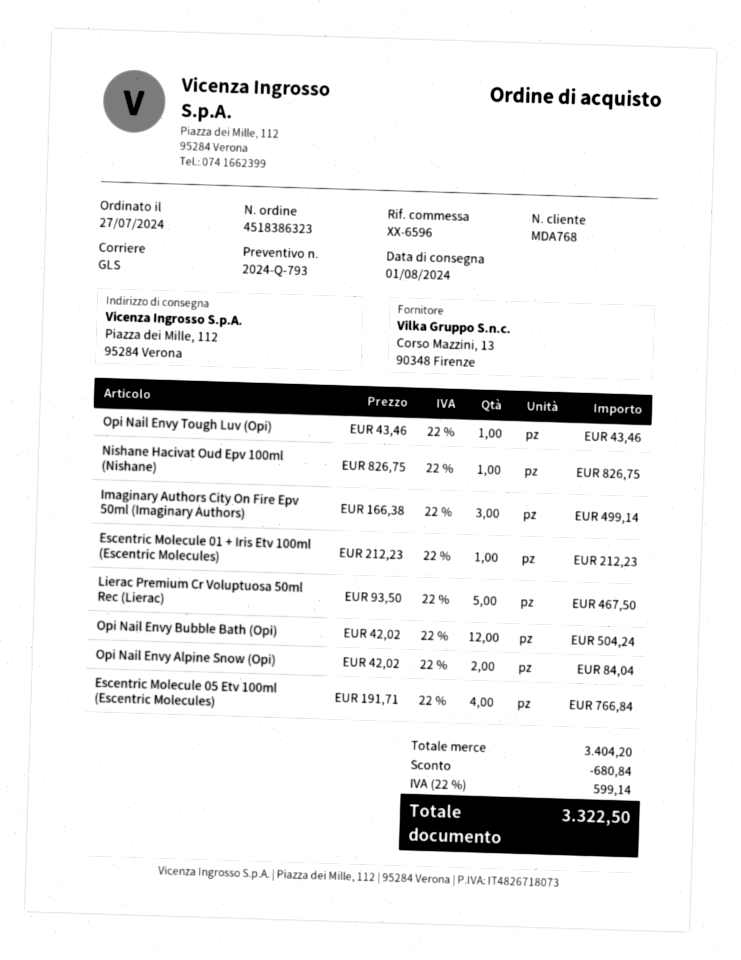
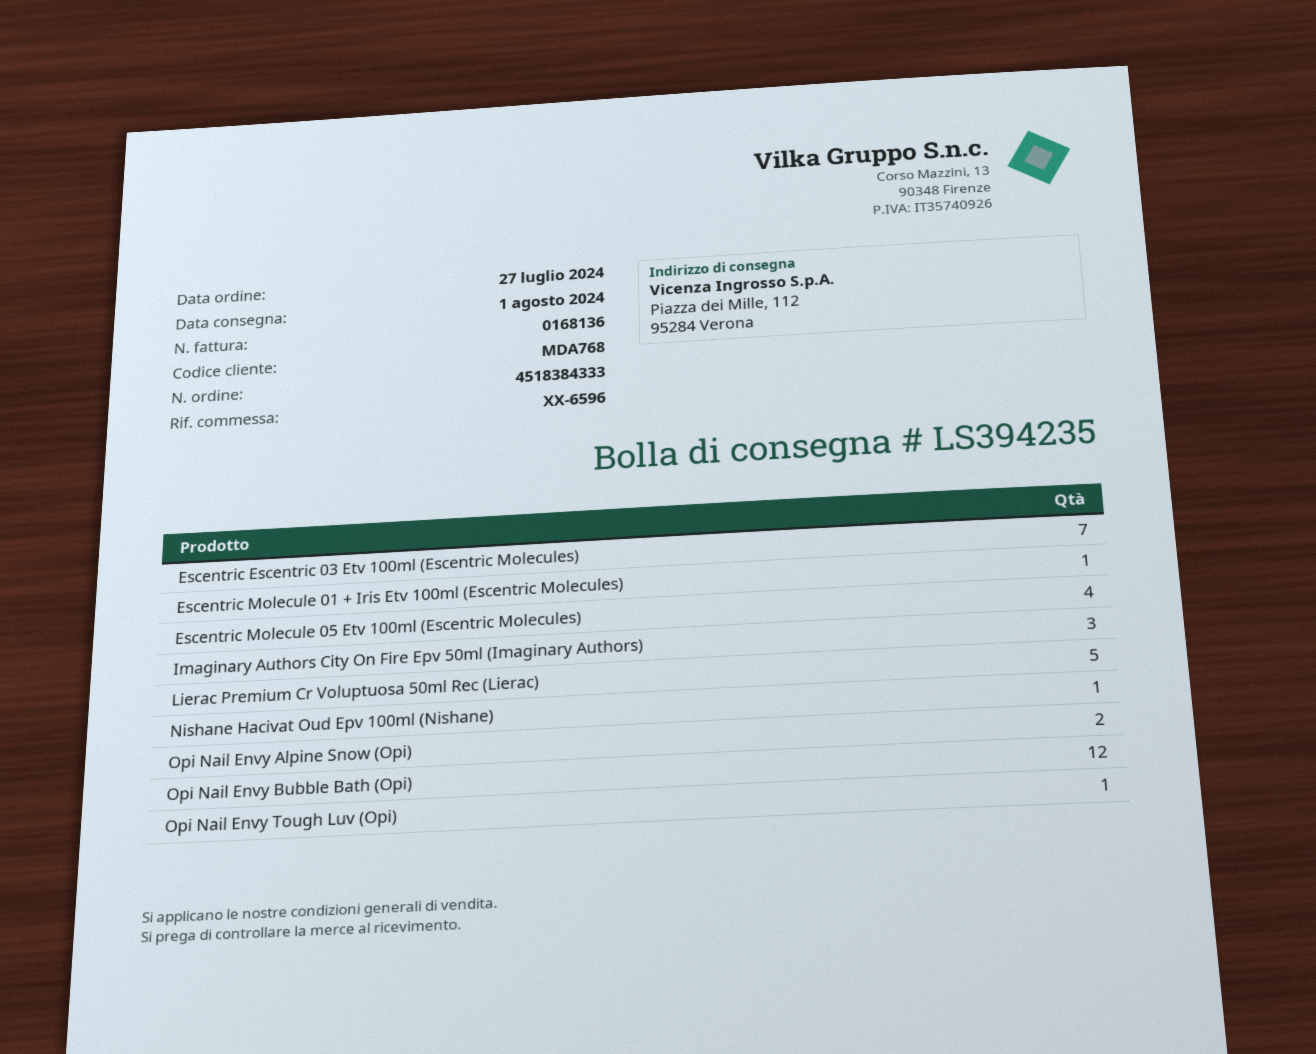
order number: 4518386323 -> 4518384333
Escentric Escentric 03 Etv 100ml (Escentric Molecules): none -> 7

